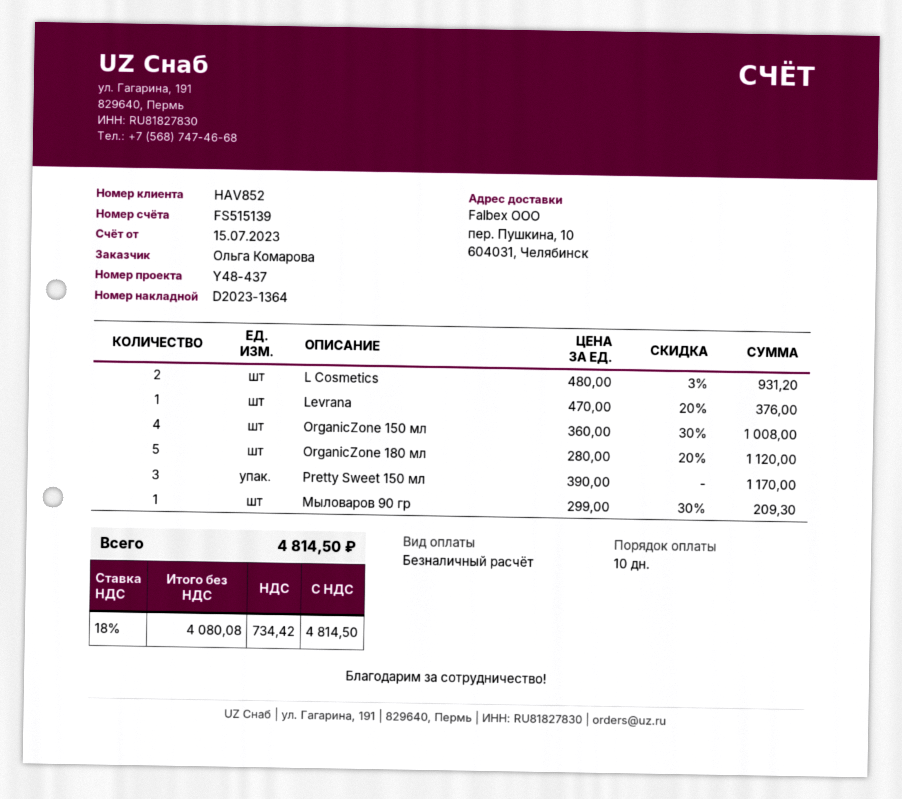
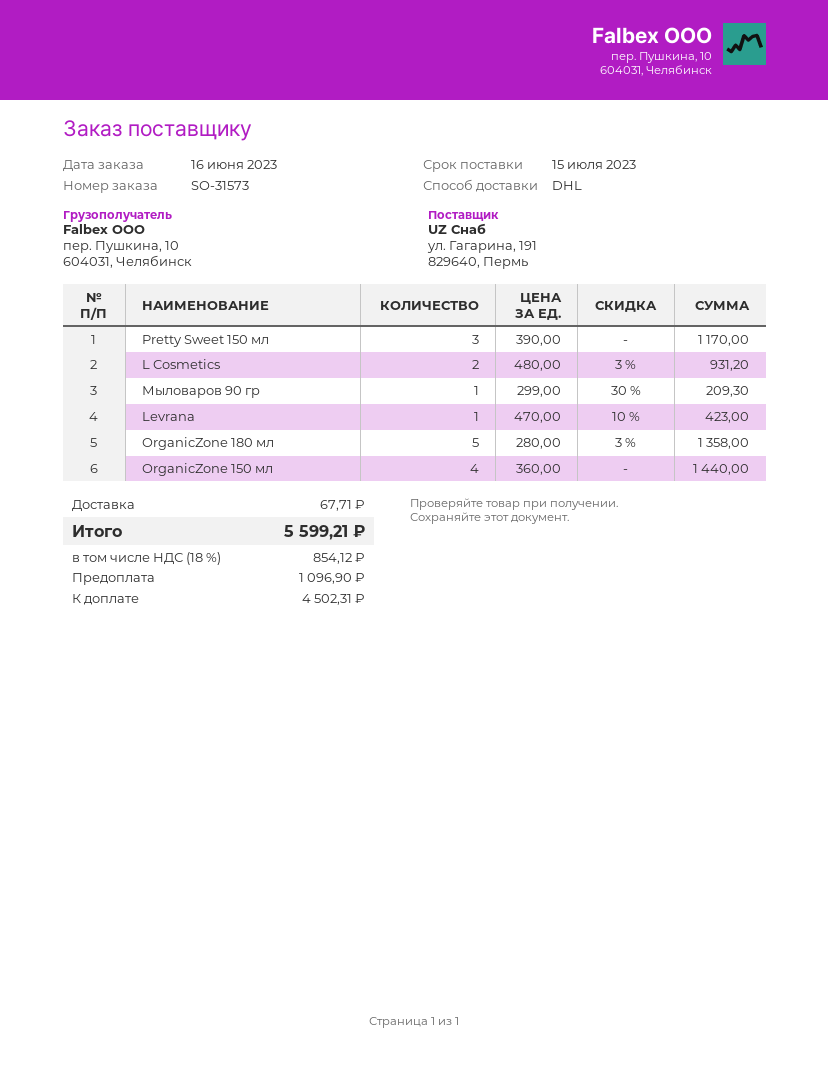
Levrana: 1 x 470.00 - 20% = 376.00 -> 1 x 470.00 - 10% = 423.00
OrganicZone 150 мл: 4 x 360.00 - 30% = 1008.00 -> 4 x 360.00 = 1440.00
OrganicZone 180 мл: 5 x 280.00 - 20% = 1120.00 -> 5 x 280.00 - 3% = 1358.00
shipping: none -> 67.71
tax: 18% = 734.42 -> 18% = 854.12
total: 4814.50 -> 5599.21

